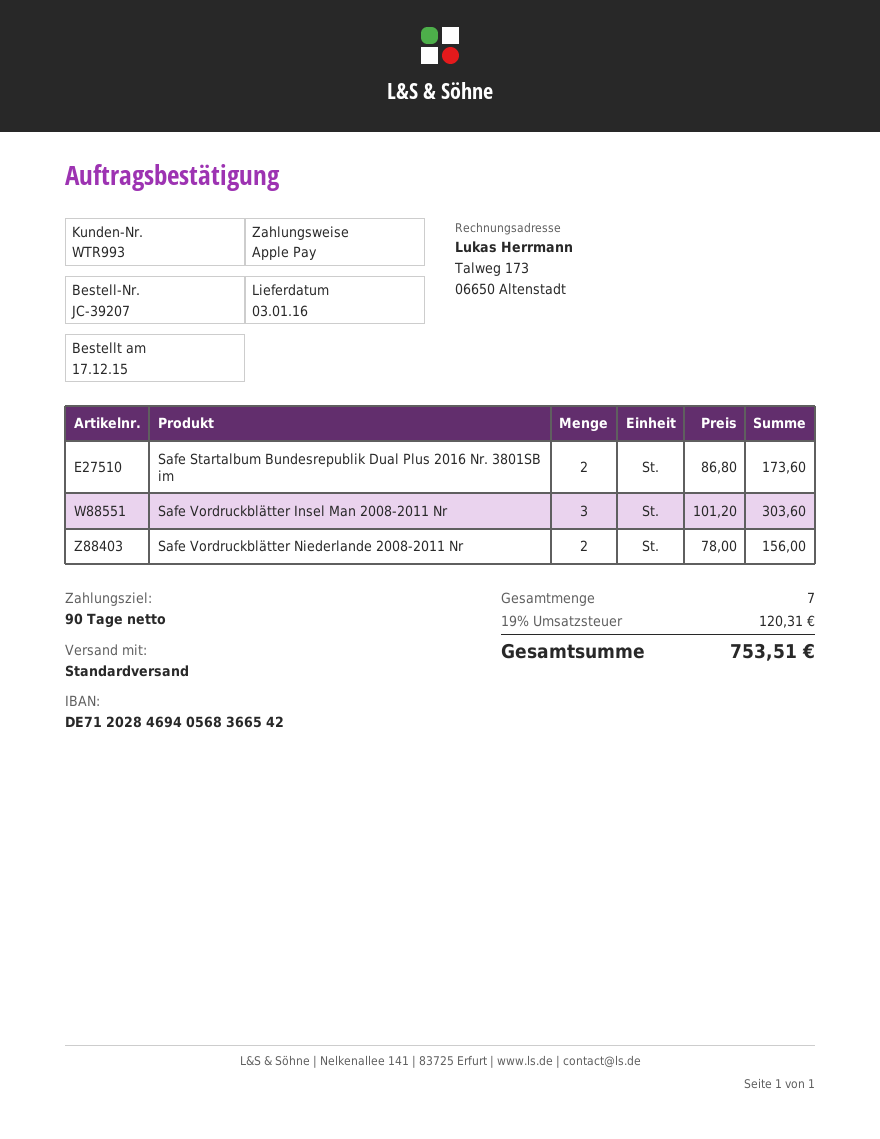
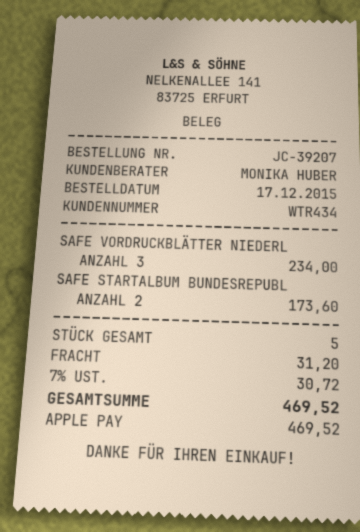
customer number: WTR993 -> WTR434
Safe Vordruckblätter Insel Man 2008-2011 Nr: 3 for 303.60 -> none
Safe Vordruckblätter Niederlande 2008-2011 Nr: 2 for 156.00 -> 3 for 234.00
total quantity: 7 -> 5
shipping: none -> 31.20
tax: 19% = 120.31 -> 7% = 30.72
total: 753.51 -> 469.52

